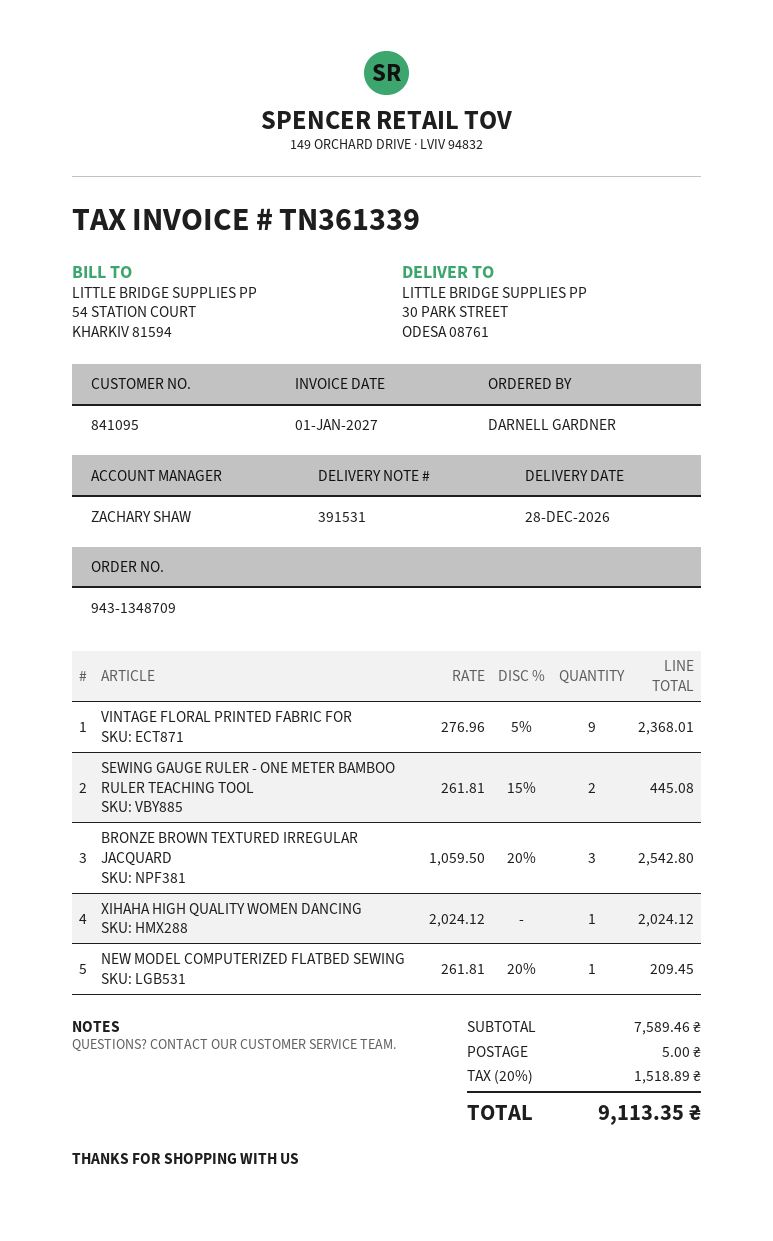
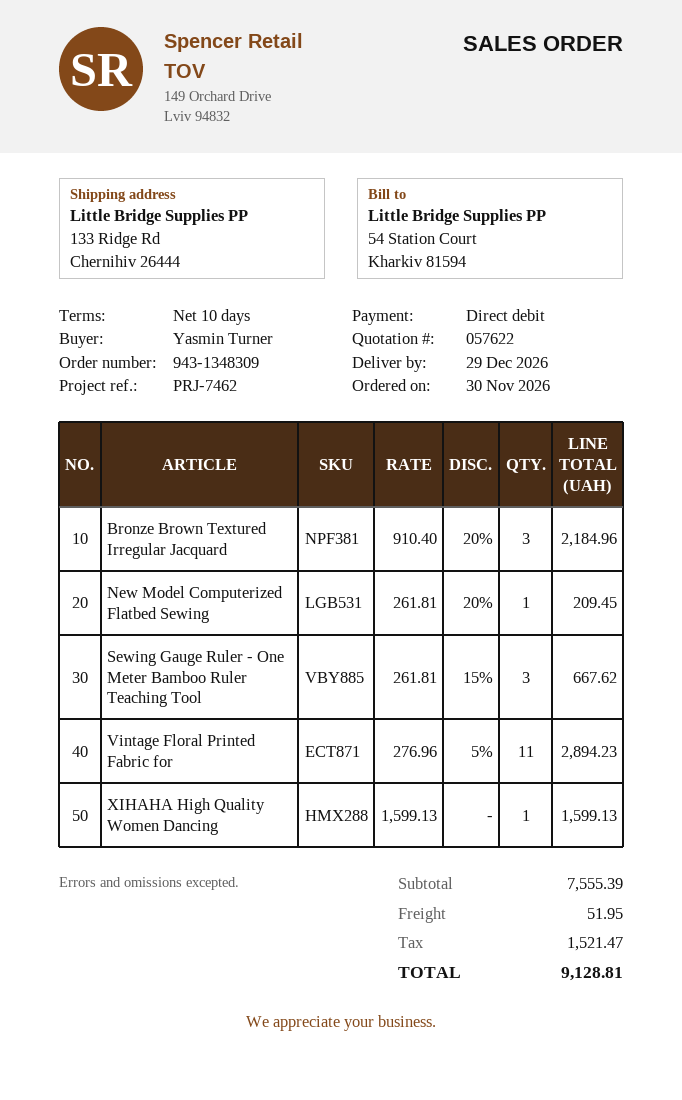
order number: 943-1348709 -> 943-1348309
delivery date: 2026-12-28 -> 2026-12-29
ordered by: DARNELL GARDNER -> Yasmin Turner
ship to: 30 PARK STREET, ODESA 08761 -> 133 Ridge Rd, Chernihiv 26444
VINTAGE FLORAL PRINTED FABRIC FOR: 9 x 276.96 - 5% = 2368.01 -> 11 x 276.96 - 5% = 2894.23
SEWING GAUGE RULER - ONE METER BAMBOO RULER TEACHING TOOL: 2 x 261.81 - 15% = 445.08 -> 3 x 261.81 - 15% = 667.62
BRONZE BROWN TEXTURED IRREGULAR JACQUARD: 3 x 1059.50 - 20% = 2542.80 -> 3 x 910.40 - 20% = 2184.96
XIHAHA HIGH QUALITY WOMEN DANCING: 1 x 2024.12 = 2024.12 -> 1 x 1599.13 = 1599.13
subtotal: 7589.46 -> 7555.39
shipping: 5.00 -> 51.95
tax: 1518.89 -> 1521.47
total: 9113.35 -> 9128.81

